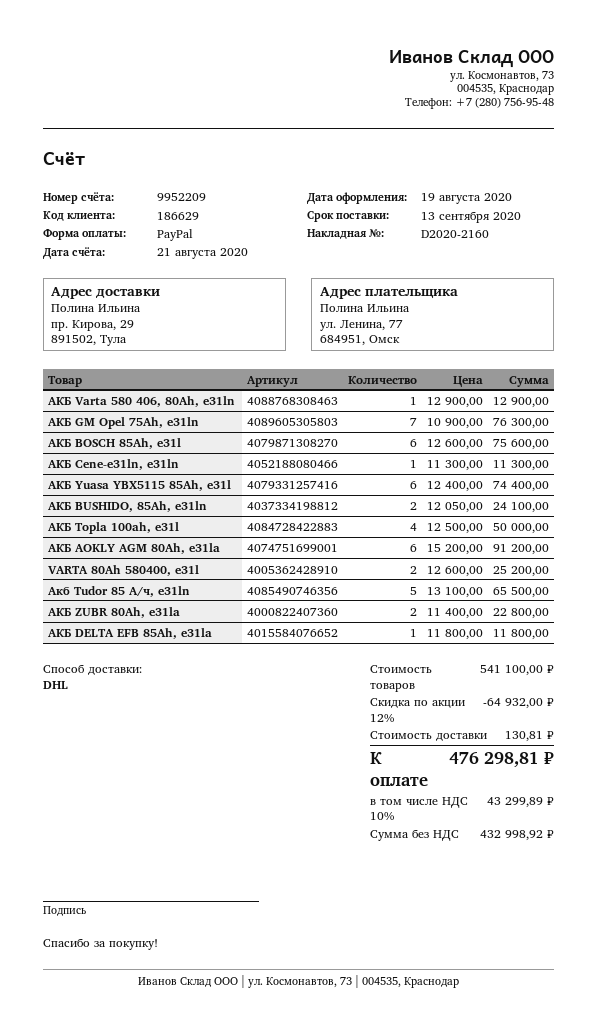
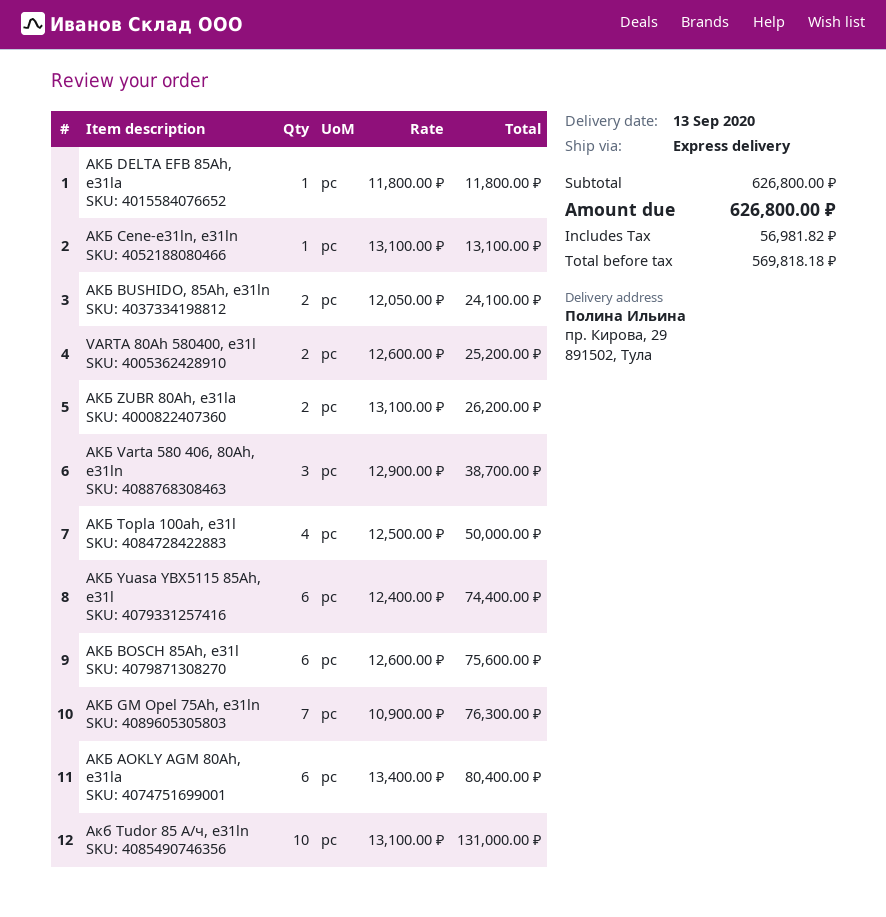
shipping method: DHL -> express
АКБ Varta 580 406, 80Ah, e31ln: 1 x 12900.00 = 12900.00 -> 3 x 12900.00 = 38700.00
АКБ Cene-e31ln, e31ln: 1 x 11300.00 = 11300.00 -> 1 x 13100.00 = 13100.00
АКБ AOKLY AGM 80Ah, e31la: 6 x 15200.00 = 91200.00 -> 6 x 13400.00 = 80400.00
Акб Tudor 85 А/ч, e31ln: 5 x 13100.00 = 65500.00 -> 10 x 13100.00 = 131000.00
АКБ ZUBR 80Ah, e31la: 2 x 11400.00 = 22800.00 -> 2 x 13100.00 = 26200.00
subtotal: 541100.00 -> 626800.00
discount: 12% = 64932.00 -> none
shipping: 130.81 -> none
net: 432998.92 -> 569818.18
tax: 43299.89 -> 56981.82
total: 476298.81 -> 626800.00

